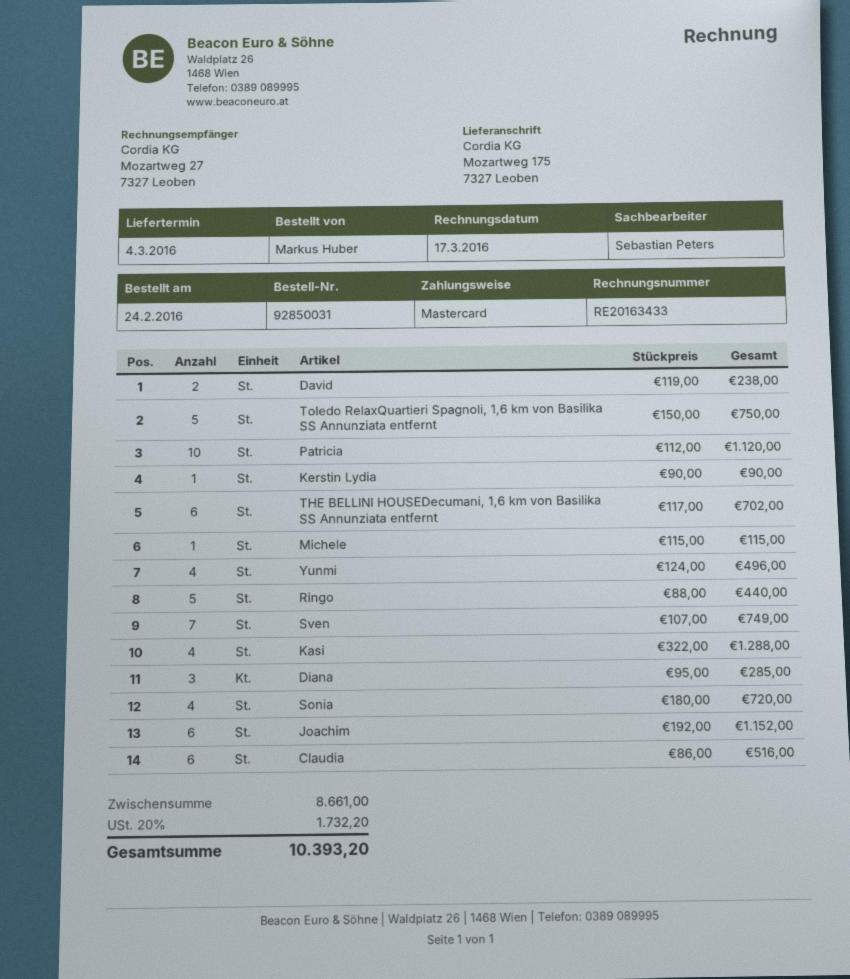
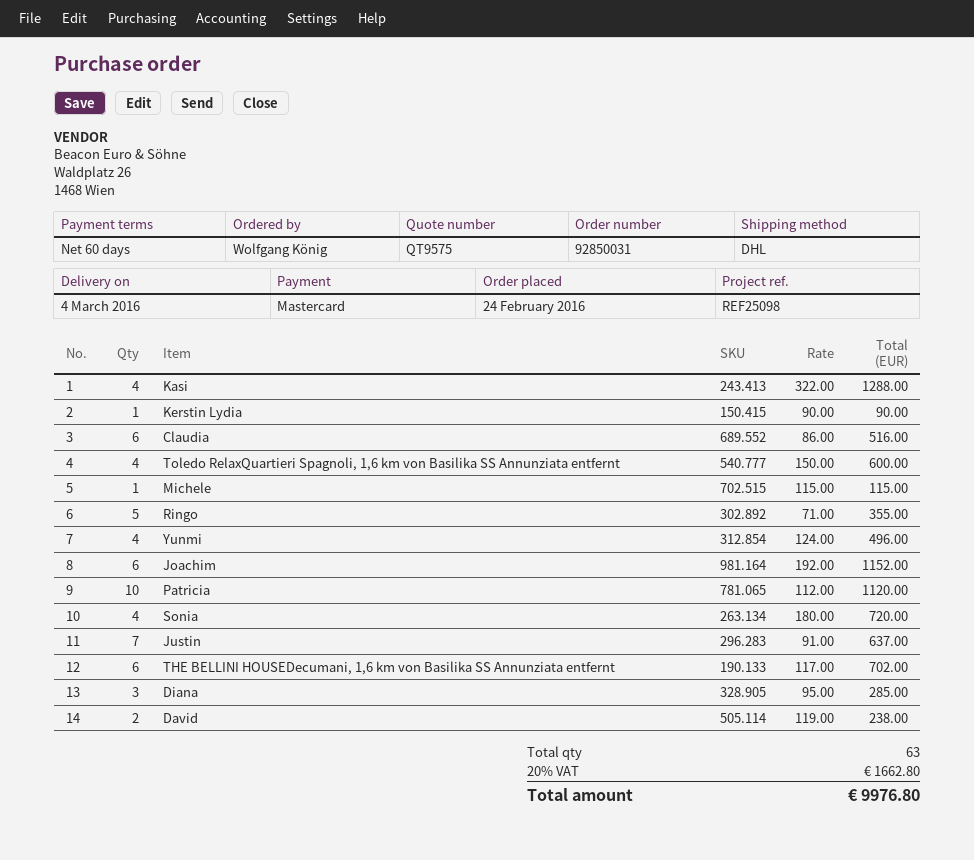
ordered by: Markus Huber -> Wolfgang König
Toledo RelaxQuartieri Spagnoli, 1,6 km von Basilika SS Annunziata entfernt: 5 x 150.00 = 750.00 -> 4 x 150.00 = 600.00
Ringo: 5 x 88.00 = 440.00 -> 5 x 71.00 = 355.00
Sven: 7 x 107.00 = 749.00 -> none
Justin: none -> 7 x 91.00 = 637.00
tax: 20% = 1732.20 -> 20% = 1662.80
total: 10393.20 -> 9976.80

